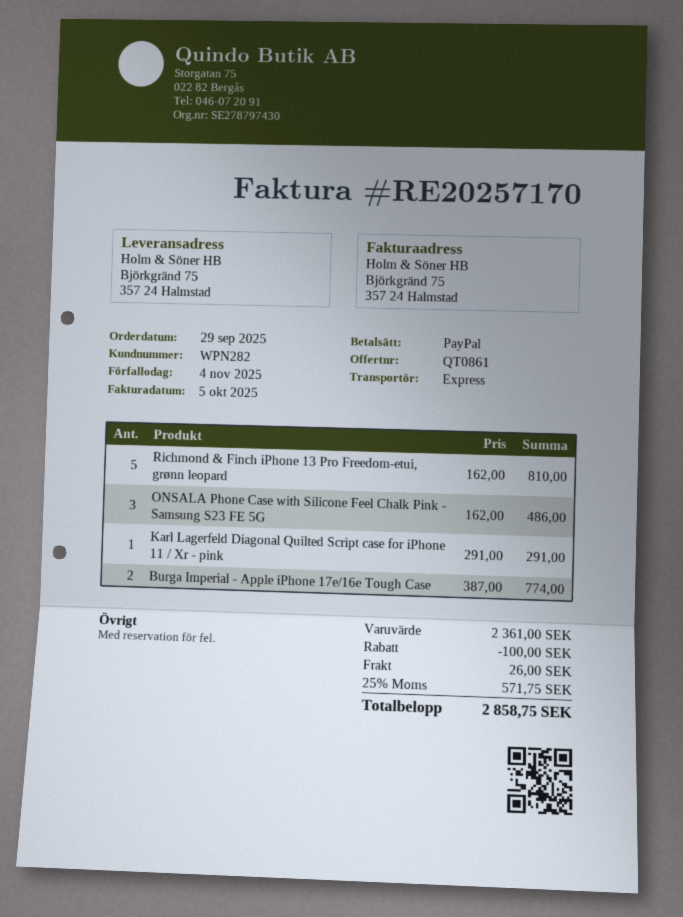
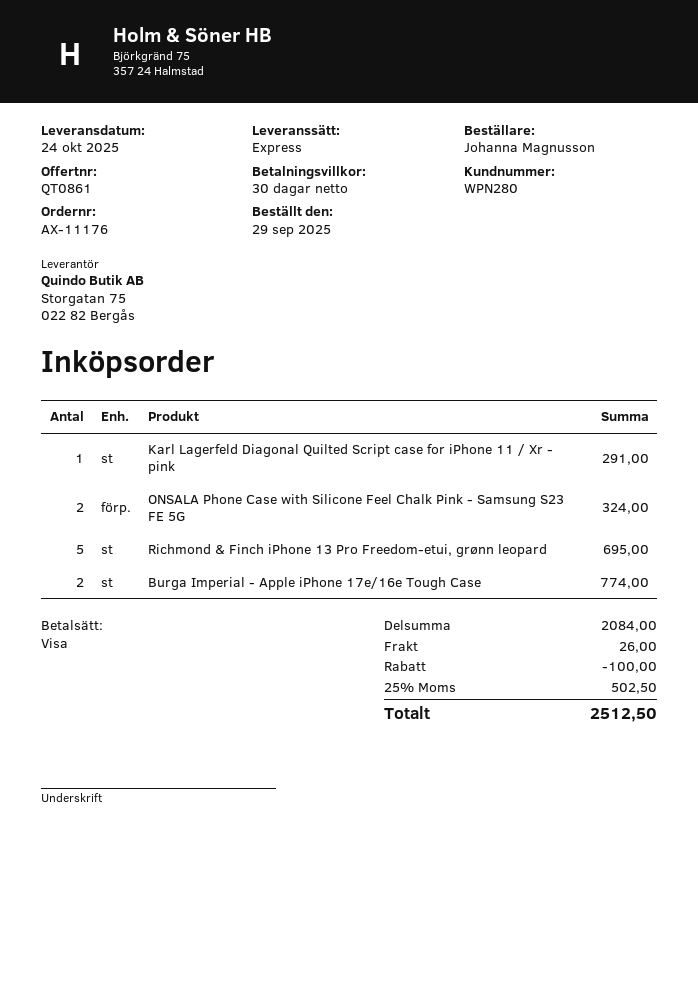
customer number: WPN282 -> WPN280
payment method: PayPal -> Visa
Richmond & Finch iPhone 13 Pro Freedom-etui, grønn leopard: 5 for 810.00 -> 5 for 695.00
ONSALA Phone Case with Silicone Feel Chalk Pink - Samsung S23 FE 5G: 3 for 486.00 -> 2 for 324.00
subtotal: 2361.00 -> 2084.00
tax: 25% = 571.75 -> 25% = 502.50
total: 2858.75 -> 2512.50

